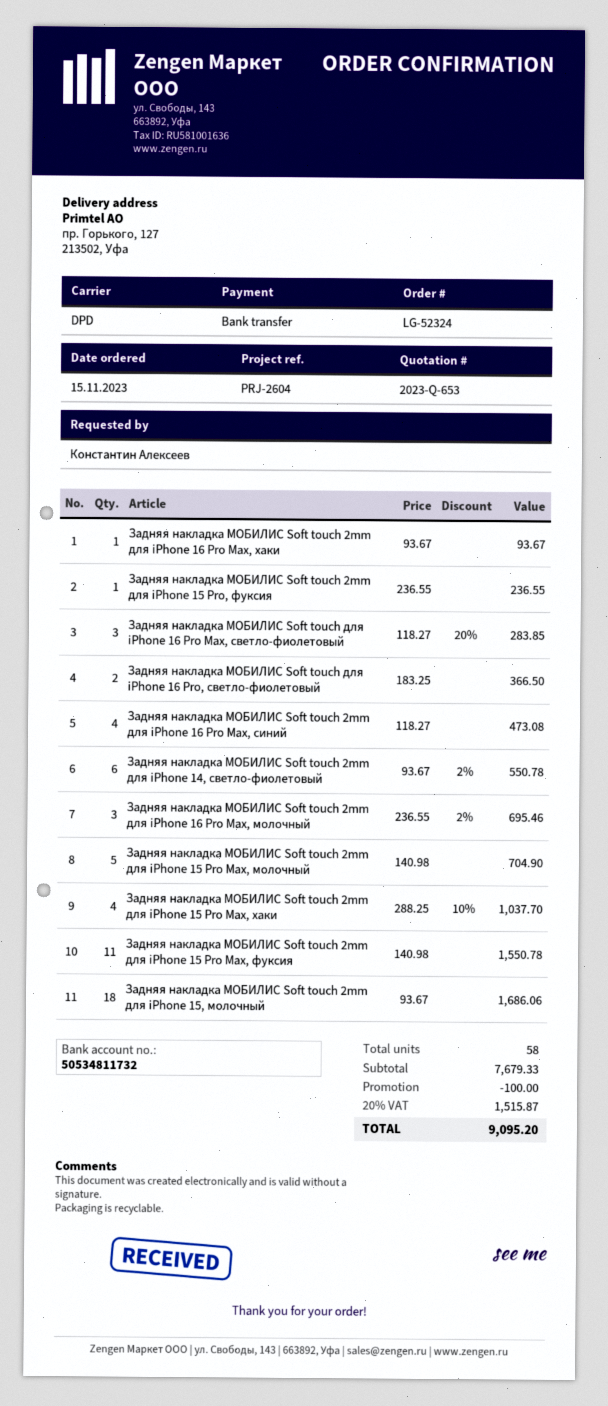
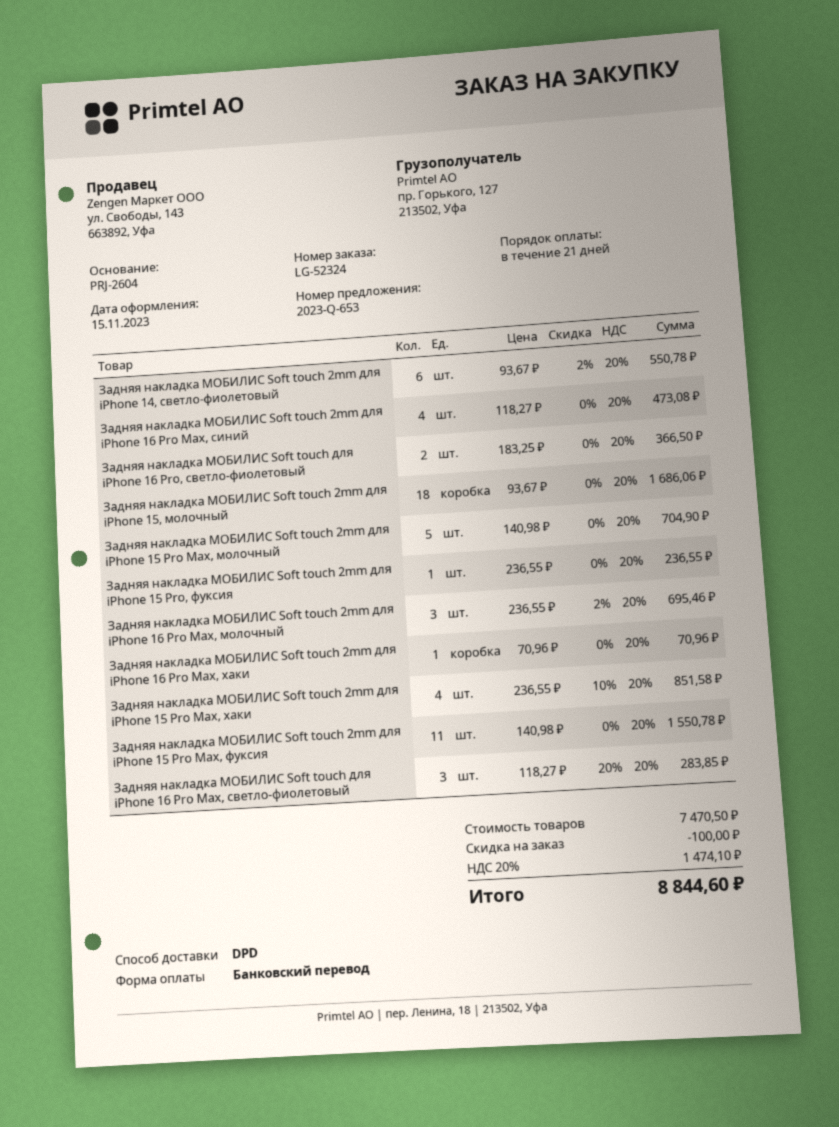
Задняя накладка МОБИЛИС Soft touch 2mm для iPhone 16 Pro Max, хаки: 1 x 93.67 = 93.67 -> 1 x 70.96 = 70.96
Задняя накладка МОБИЛИС Soft touch 2mm для iPhone 15 Pro Max, хаки: 4 x 288.25 - 10% = 1037.70 -> 4 x 236.55 - 10% = 851.58
subtotal: 7679.33 -> 7470.50
tax: 20% = 1515.87 -> 20% = 1474.10
total: 9095.20 -> 8844.60

